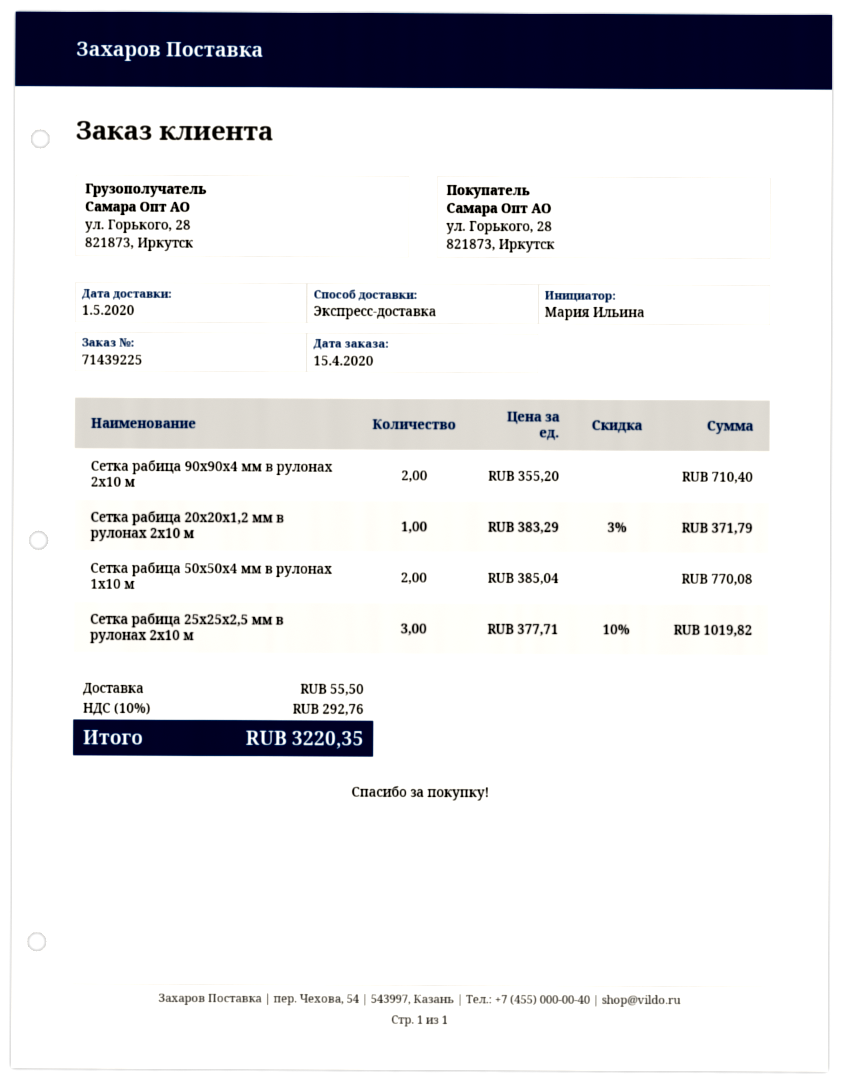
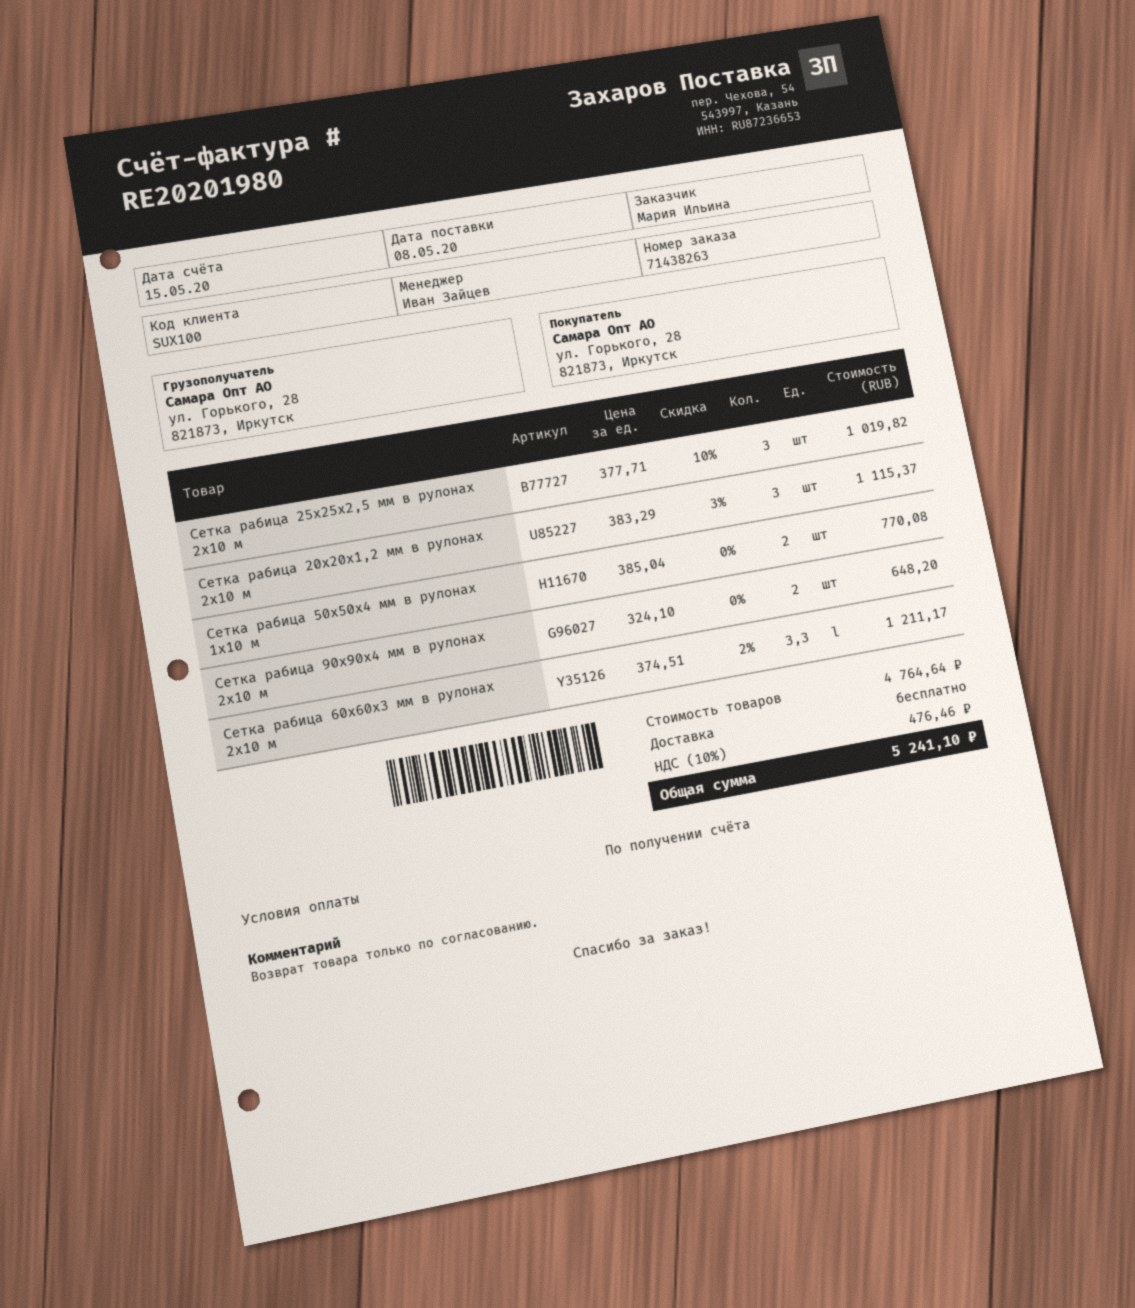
order number: 71439225 -> 71438263
delivery date: 2020-05-01 -> 2020-05-08
Сетка рабица 90х90х4 мм в рулонах 2х10 м: 2 x 355.20 = 710.40 -> 2 x 324.10 = 648.20
Сетка рабица 20х20х1,2 мм в рулонах 2х10 м: 1 x 383.29 - 3% = 371.79 -> 3 x 383.29 - 3% = 1115.37
Сетка рабица 60х60х3 мм в рулонах 2х10 м: none -> 3.3 x 374.51 - 2% = 1211.17
shipping: 55.50 -> 0.00
tax: 10% = 292.76 -> 10% = 476.46
total: 3220.35 -> 5241.10

